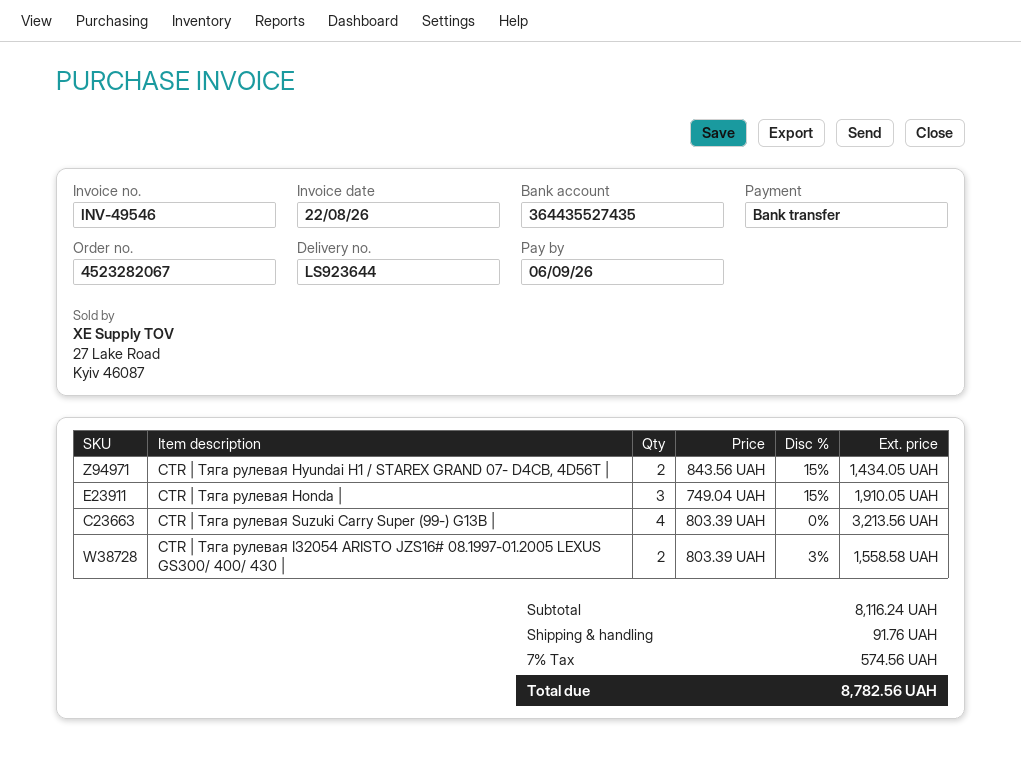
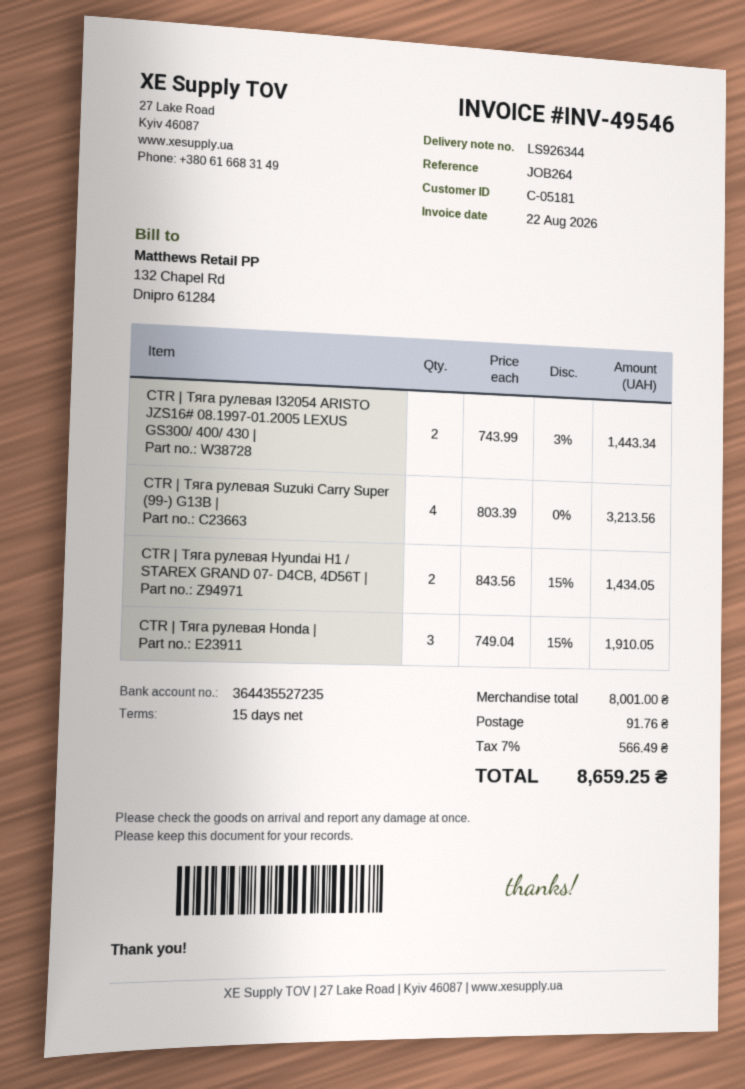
delivery note number: LS923644 -> LS926344
bank account: 364435527435 -> 364435527235
CTR | Тяга рулевая I32054 ARISTO JZS16# 08.1997-01.2005 LEXUS GS300/ 400/ 430 |: 2 x 803.39 - 3% = 1558.58 -> 2 x 743.99 - 3% = 1443.34
subtotal: 8116.24 -> 8001.00
tax: 7% = 574.56 -> 7% = 566.49
total: 8782.56 -> 8659.25

